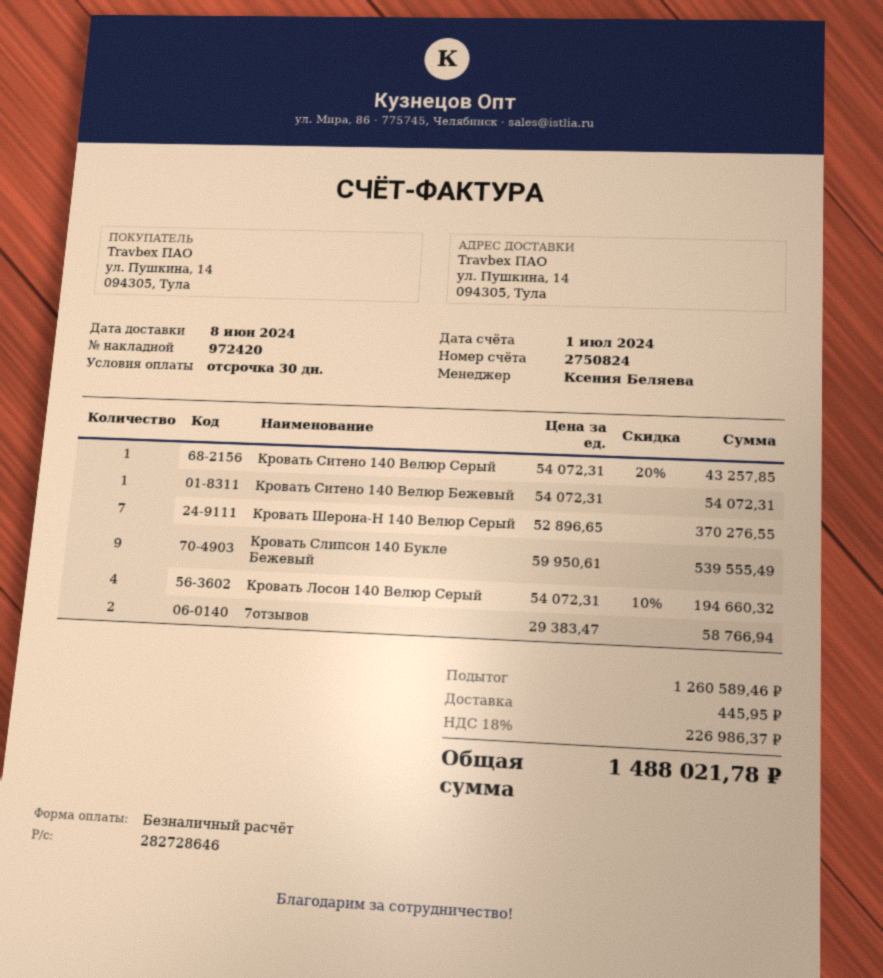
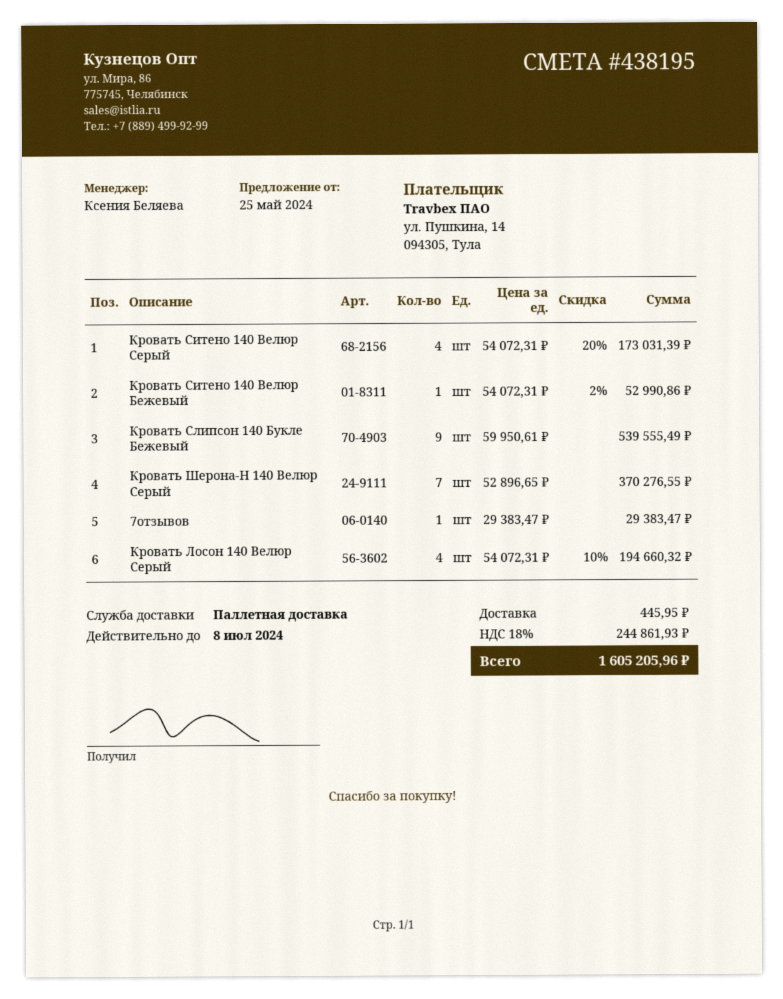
Кровать Ситено 140 Велюр Серый: 1 x 54072.31 - 20% = 43257.85 -> 4 x 54072.31 - 20% = 173031.39
Кровать Ситено 140 Велюр Бежевый: 1 x 54072.31 = 54072.31 -> 1 x 54072.31 - 2% = 52990.86
7отзывов: 2 x 29383.47 = 58766.94 -> 1 x 29383.47 = 29383.47
tax: 18% = 226986.37 -> 18% = 244861.93
total: 1488021.78 -> 1605205.96

